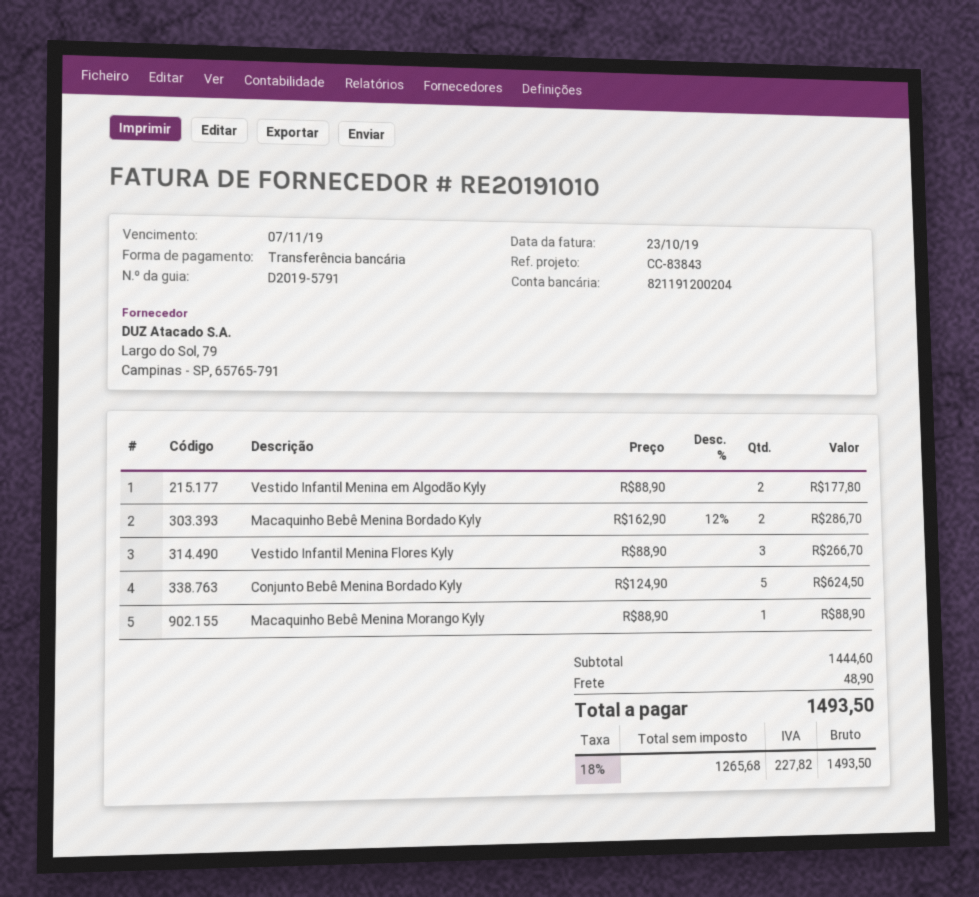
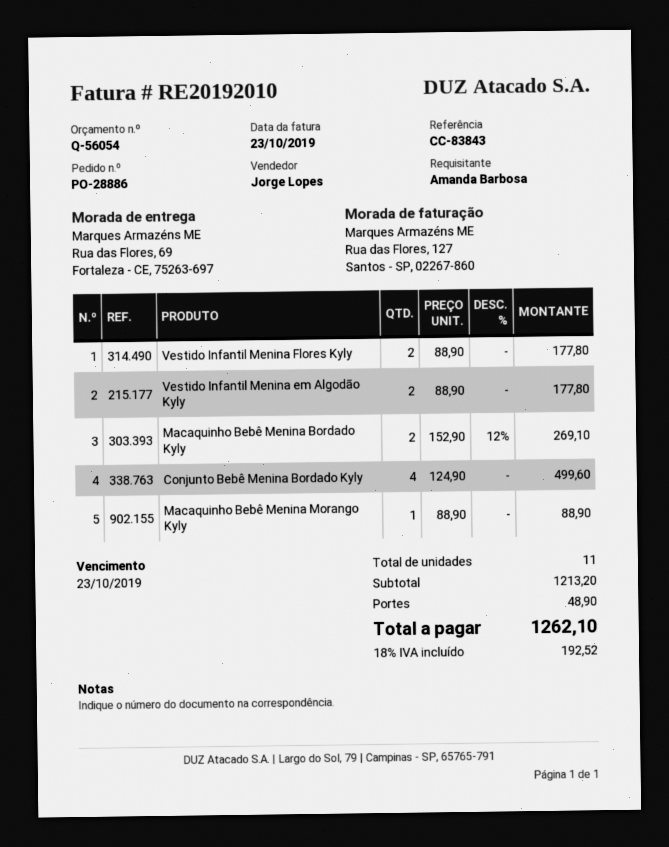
invoice number: RE20191010 -> RE20192010
due date: 2019-11-07 -> 2019-10-23
Macaquinho Bebê Menina Bordado Kyly: 2 x 162.90 - 12% = 286.70 -> 2 x 152.90 - 12% = 269.10
Vestido Infantil Menina Flores Kyly: 3 x 88.90 = 266.70 -> 2 x 88.90 = 177.80
Conjunto Bebê Menina Bordado Kyly: 5 x 124.90 = 624.50 -> 4 x 124.90 = 499.60
subtotal: 1444.60 -> 1213.20
tax: 18% = 227.82 -> 18% = 192.52
total: 1493.50 -> 1262.10

